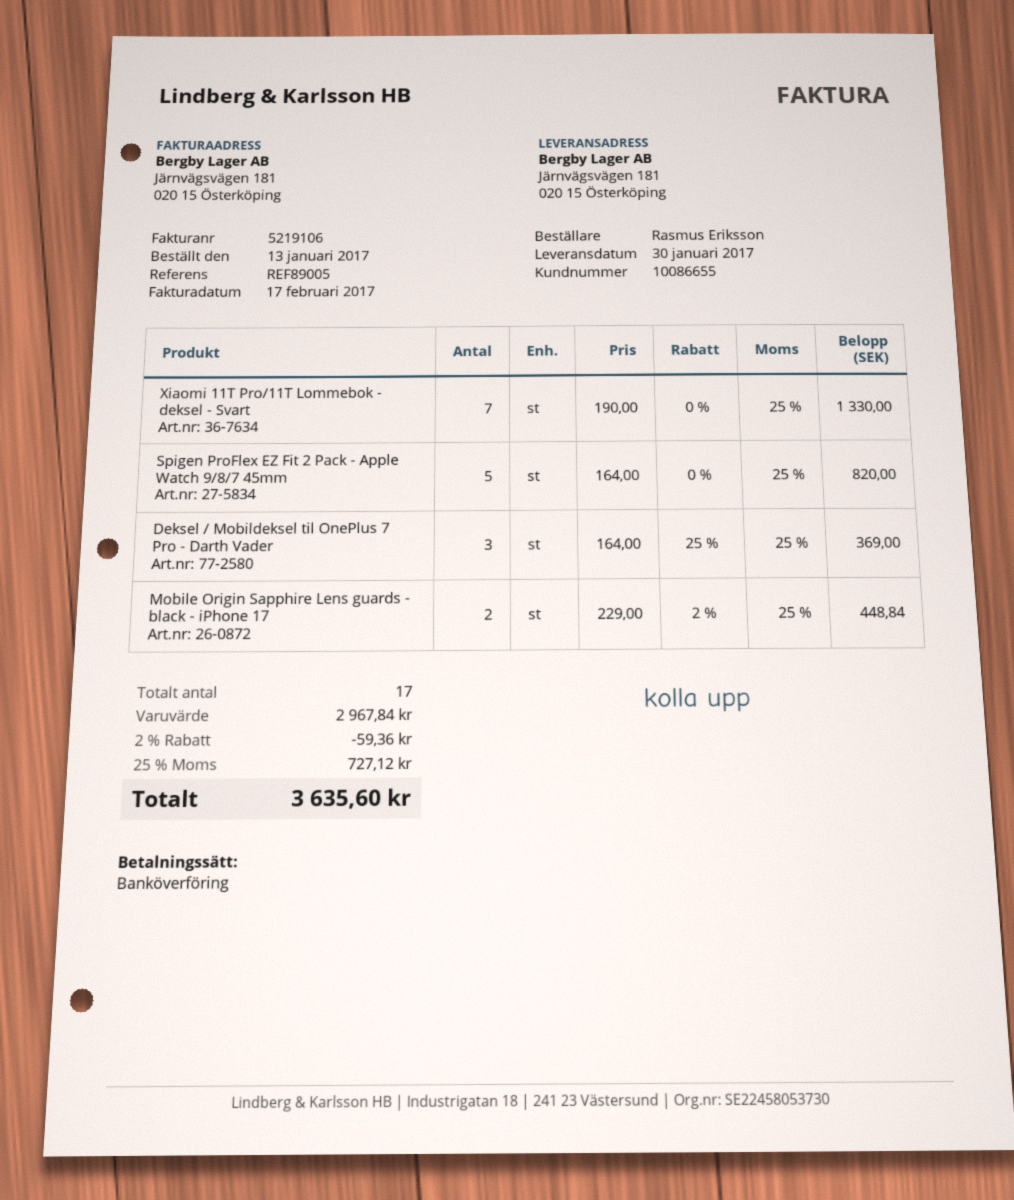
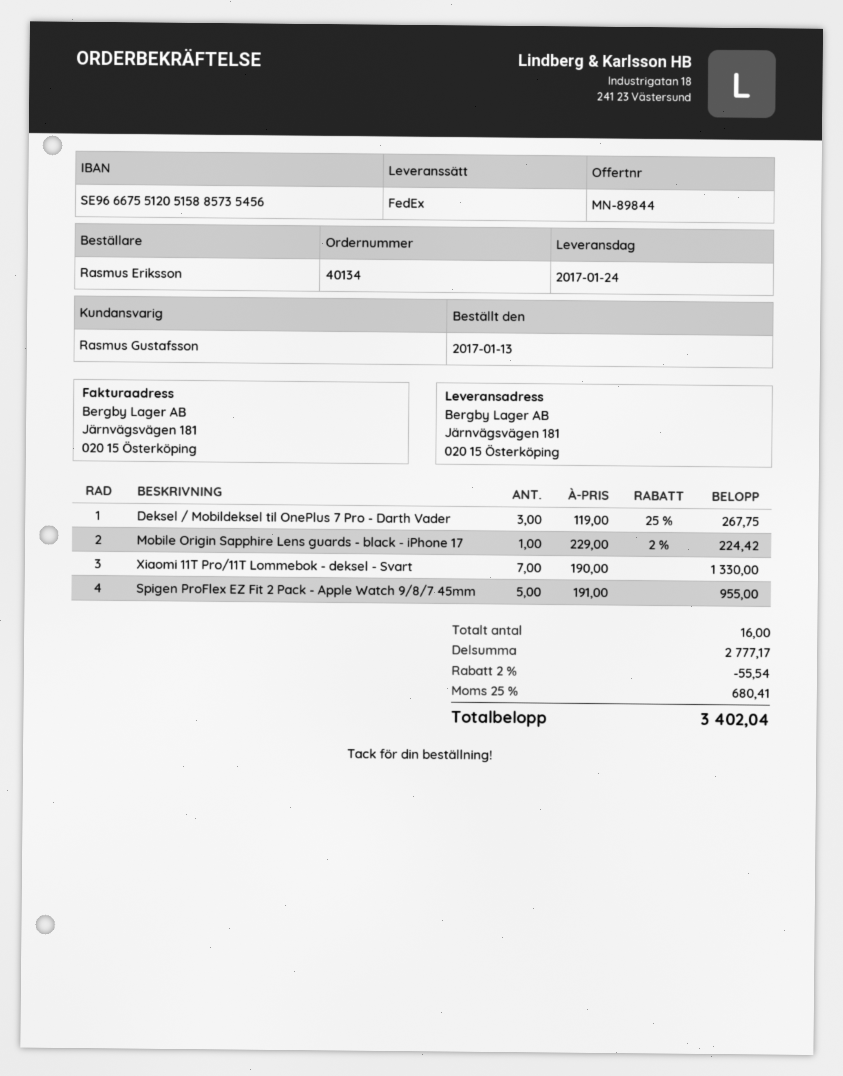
delivery date: 2017-01-30 -> 2017-01-24
Spigen ProFlex EZ Fit 2 Pack - Apple Watch 9/8/7 45mm: 5 x 164.00 = 820.00 -> 5 x 191.00 = 955.00
Deksel / Mobildeksel til OnePlus 7 Pro - Darth Vader: 3 x 164.00 - 25% = 369.00 -> 3 x 119.00 - 25% = 267.75
Mobile Origin Sapphire Lens guards - black - iPhone 17: 2 x 229.00 - 2% = 448.84 -> 1 x 229.00 - 2% = 224.42
total quantity: 17 -> 16
subtotal: 2967.84 -> 2777.17
discount: 2% = 59.36 -> 2% = 55.54
tax: 25% = 727.12 -> 25% = 680.41
total: 3635.60 -> 3402.04

